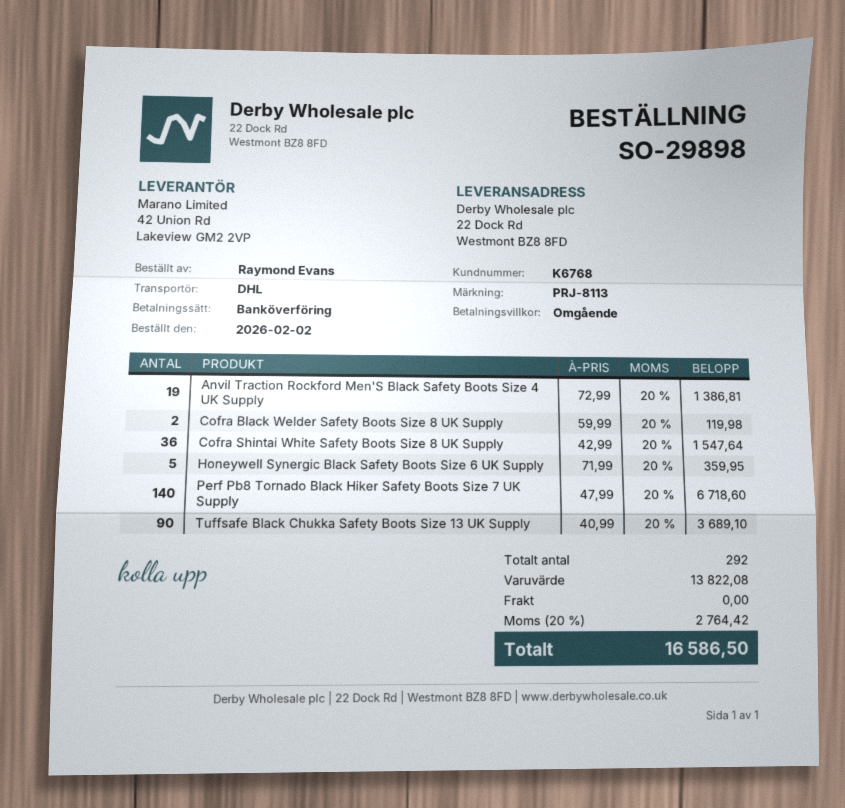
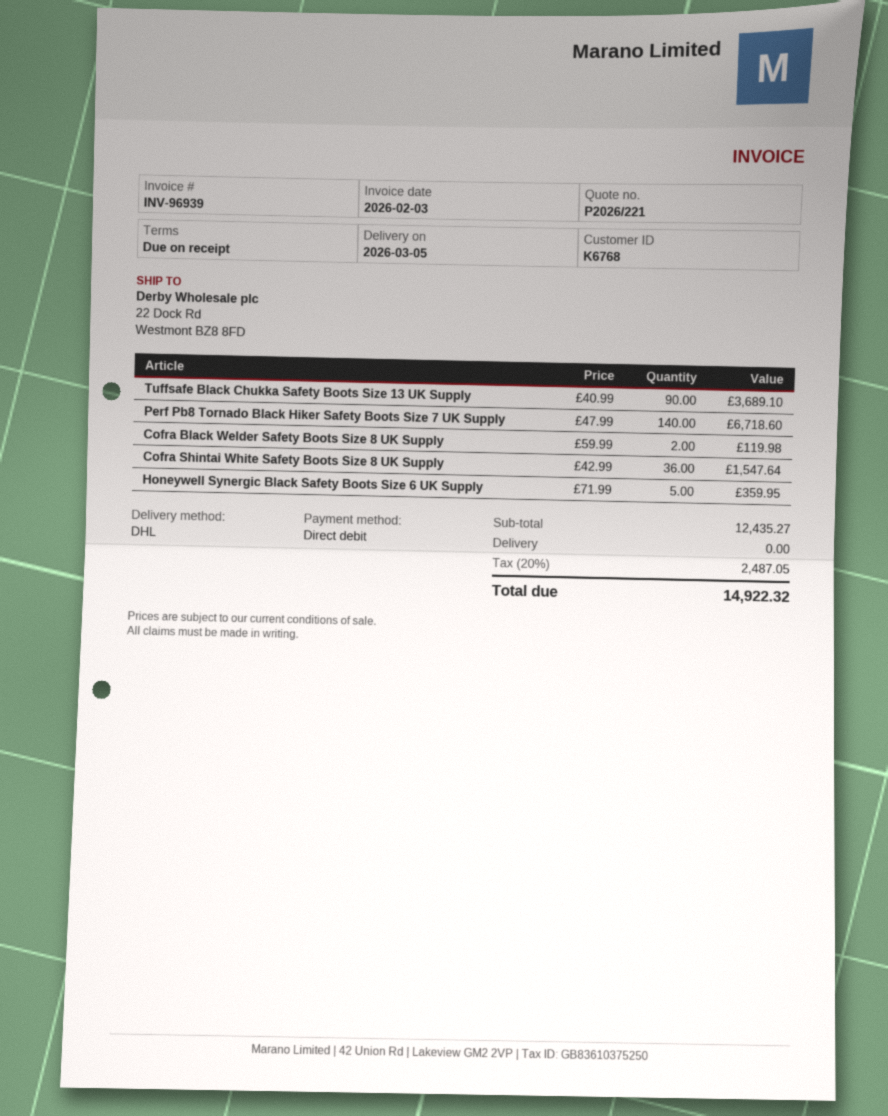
payment method: bank transfer -> direct debit
Anvil Traction Rockford Men'S Black Safety Boots Size 4 UK Supply: 19 x 72.99 = 1386.81 -> none
subtotal: 13822.08 -> 12435.27
tax: 20% = 2764.42 -> 20% = 2487.05
total: 16586.50 -> 14922.32

